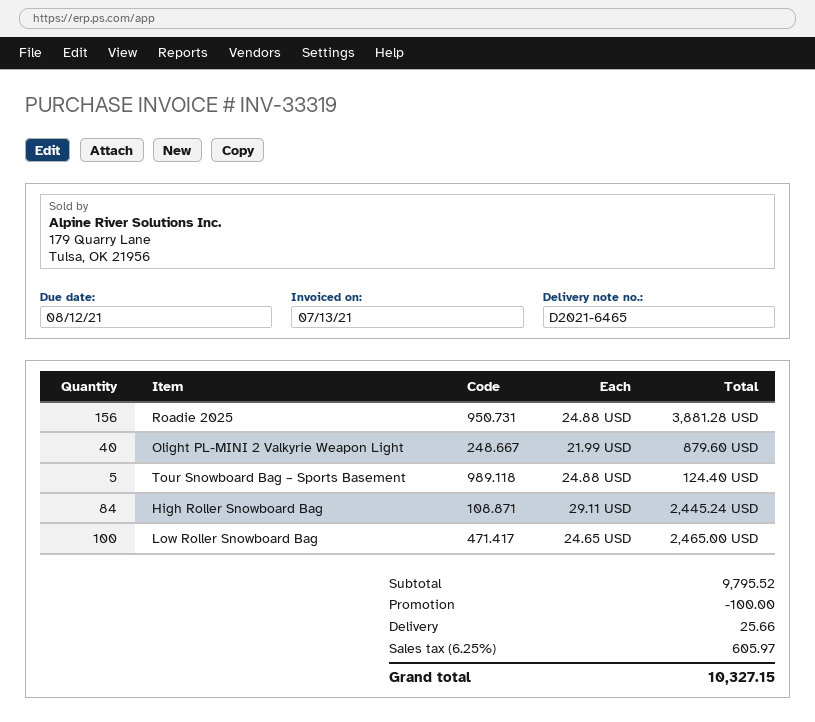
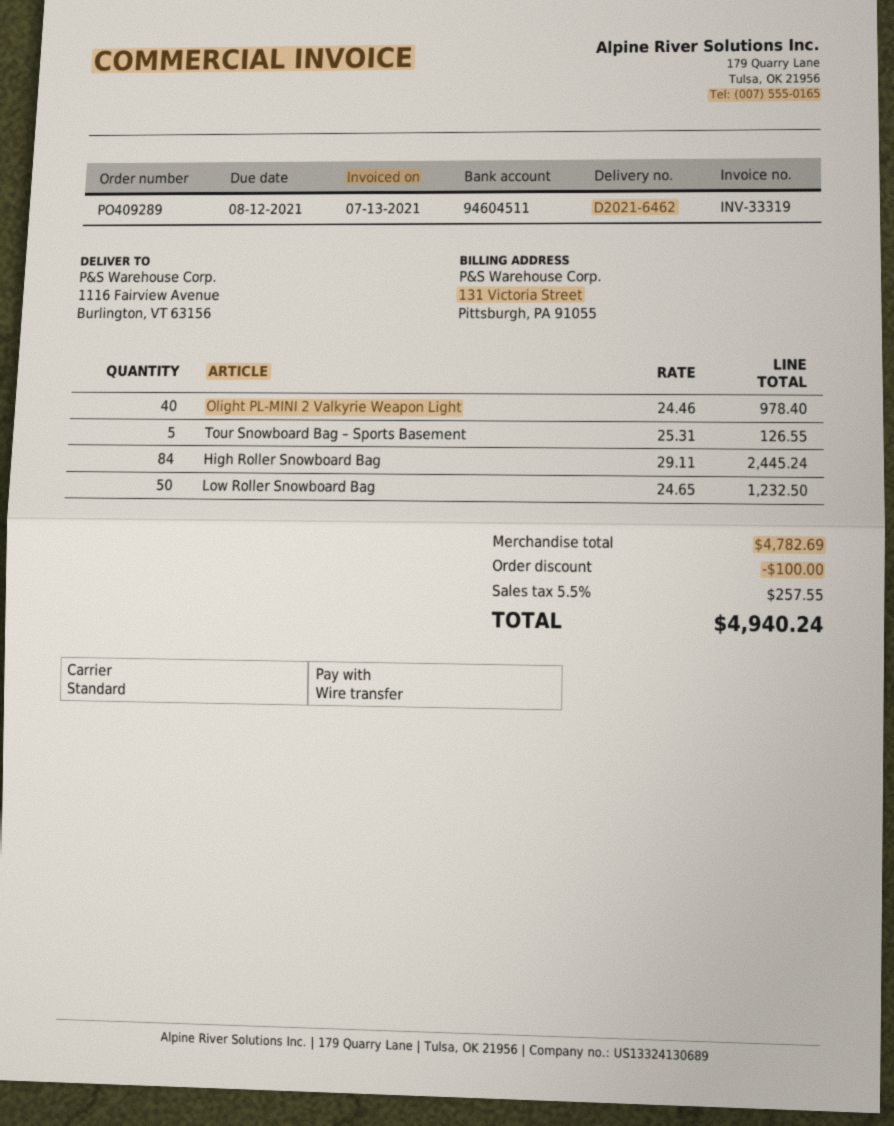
delivery note number: D2021-6465 -> D2021-6462
Roadie 2025: 156 x 24.88 = 3881.28 -> none
Olight PL-MINI 2 Valkyrie Weapon Light: 40 x 21.99 = 879.60 -> 40 x 24.46 = 978.40
Tour Snowboard Bag – Sports Basement: 5 x 24.88 = 124.40 -> 5 x 25.31 = 126.55
Low Roller Snowboard Bag: 100 x 24.65 = 2465.00 -> 50 x 24.65 = 1232.50
subtotal: 9795.52 -> 4782.69
shipping: 25.66 -> none
tax: 6.25% = 605.97 -> 5.5% = 257.55
total: 10327.15 -> 4940.24

